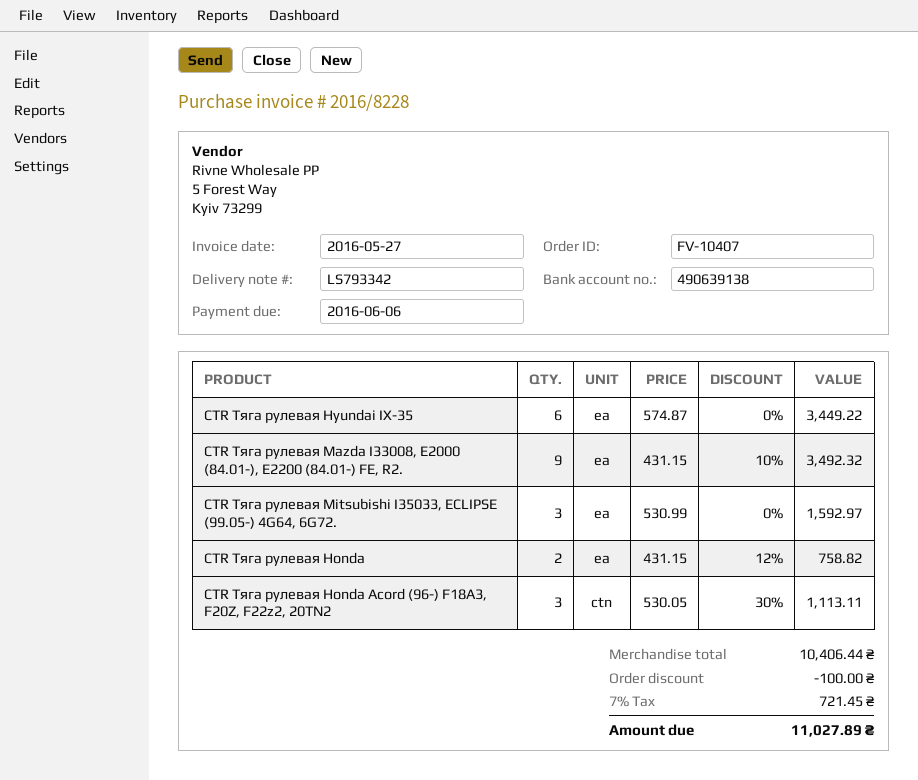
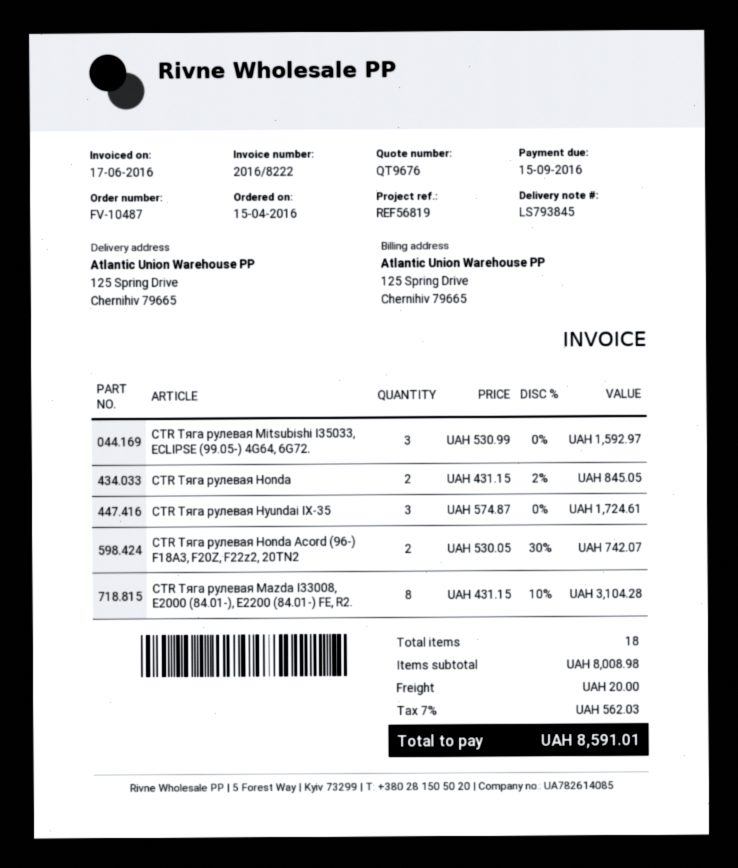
order number: FV-10407 -> FV-10487
delivery note number: LS793342 -> LS793845
invoice number: 2016/8228 -> 2016/8222
invoice date: 2016-05-27 -> 2016-06-17
due date: 2016-06-06 -> 2016-09-15
CTR Тяга рулевая Hyundai IX-35: 6 x 574.87 = 3449.22 -> 3 x 574.87 = 1724.61
CTR Тяга рулевая Mazda I33008, E2000 (84.01-), E2200 (84.01-) FE, R2.: 9 x 431.15 - 10% = 3492.32 -> 8 x 431.15 - 10% = 3104.28
CTR Тяга рулевая Honda: 2 x 431.15 - 12% = 758.82 -> 2 x 431.15 - 2% = 845.05
CTR Тяга рулевая Honda Acord (96-) F18A3, F20Z, F22z2, 20TN2: 3 x 530.05 - 30% = 1113.11 -> 2 x 530.05 - 30% = 742.07
subtotal: 10406.44 -> 8008.98
discount: 100.00 -> none
shipping: none -> 20.00
tax: 7% = 721.45 -> 7% = 562.03
total: 11027.89 -> 8591.01

